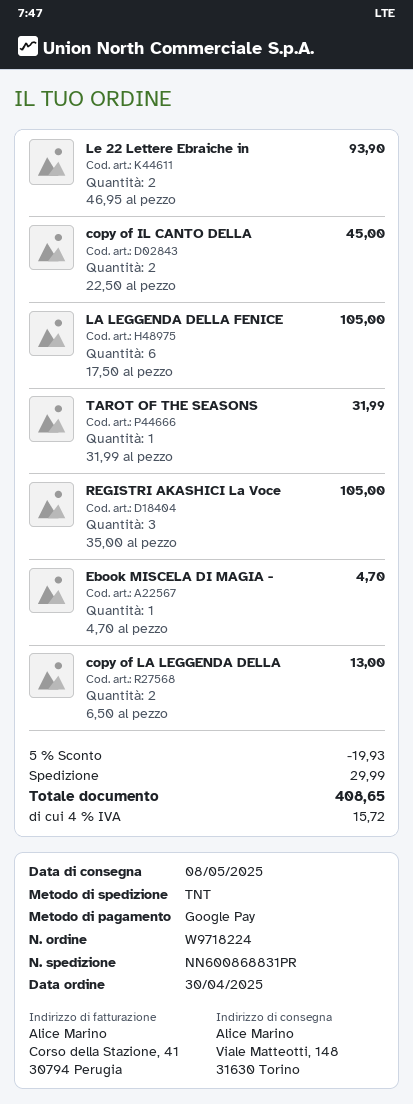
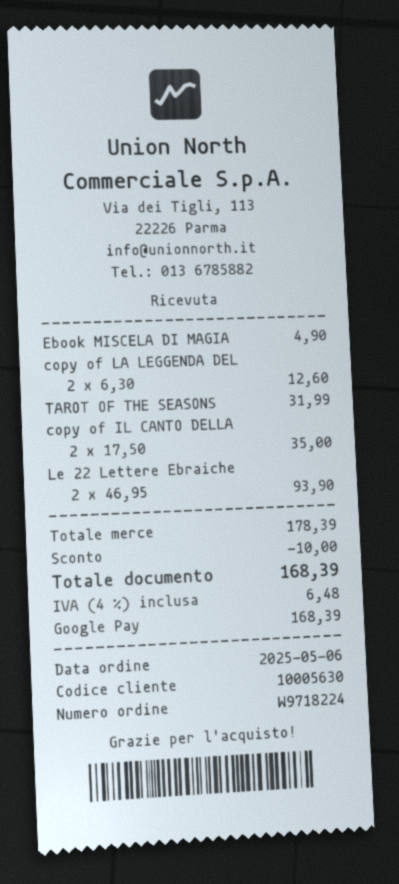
order date: 2025-04-30 -> 2025-05-06
copy of IL CANTO DELLA: 2 x 22.50 = 45.00 -> 2 x 17.50 = 35.00
LA LEGGENDA DELLA FENICE: 6 x 17.50 = 105.00 -> none
REGISTRI AKASHICI La Voce: 3 x 35.00 = 105.00 -> none
Ebook MISCELA DI MAGIA -: 1 x 4.70 = 4.70 -> 1 x 4.90 = 4.90
copy of LA LEGGENDA DELLA: 2 x 6.50 = 13.00 -> 2 x 6.30 = 12.60
discount: 19.93 -> 10.00
shipping: 29.99 -> none
tax: 4% = 15.72 -> 4% = 6.48
total: 408.65 -> 168.39

